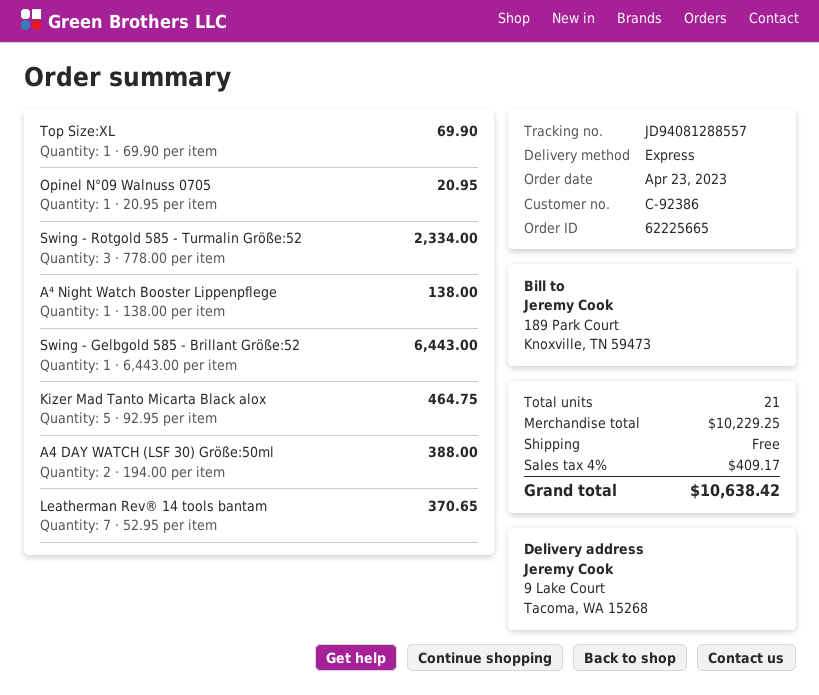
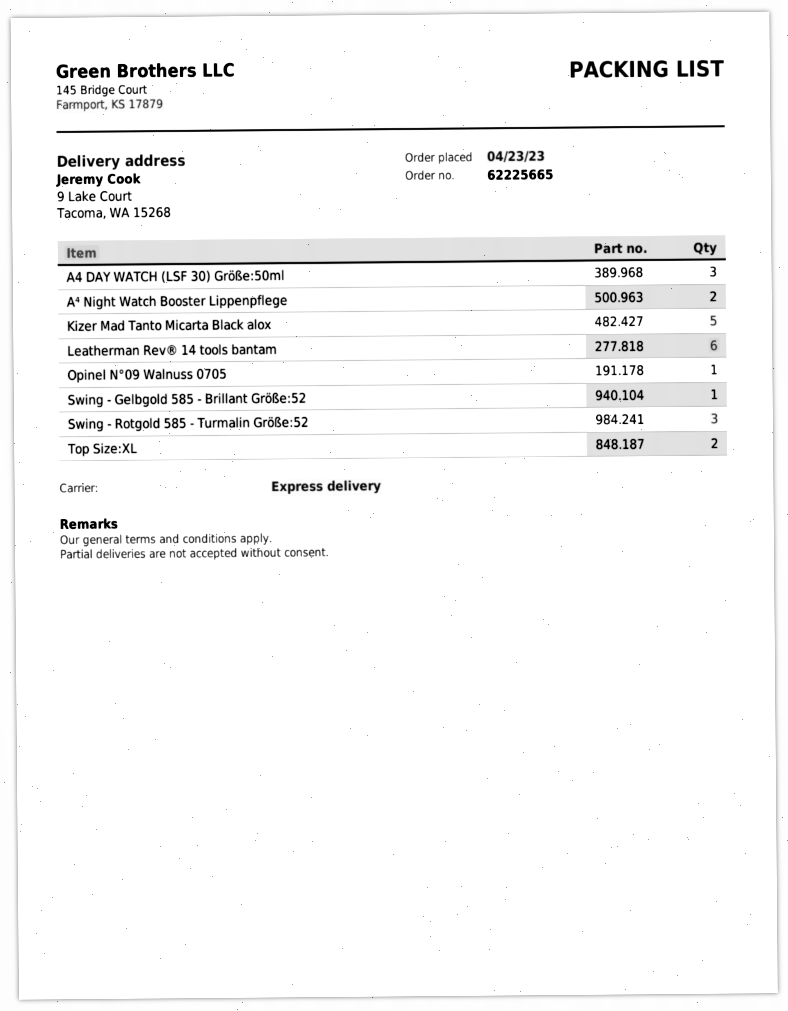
Top Size:XL: 1 -> 2
A⁴ Night Watch Booster Lippenpflege: 1 -> 2
A4 DAY WATCH (LSF 30) Größe:50ml: 2 -> 3
Leatherman Rev® 14 tools bantam: 7 -> 6

